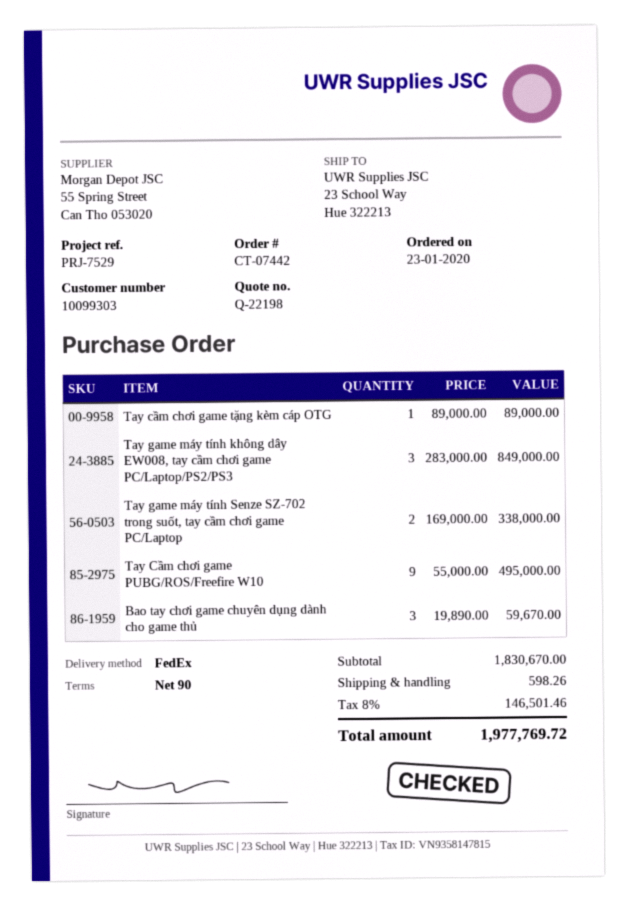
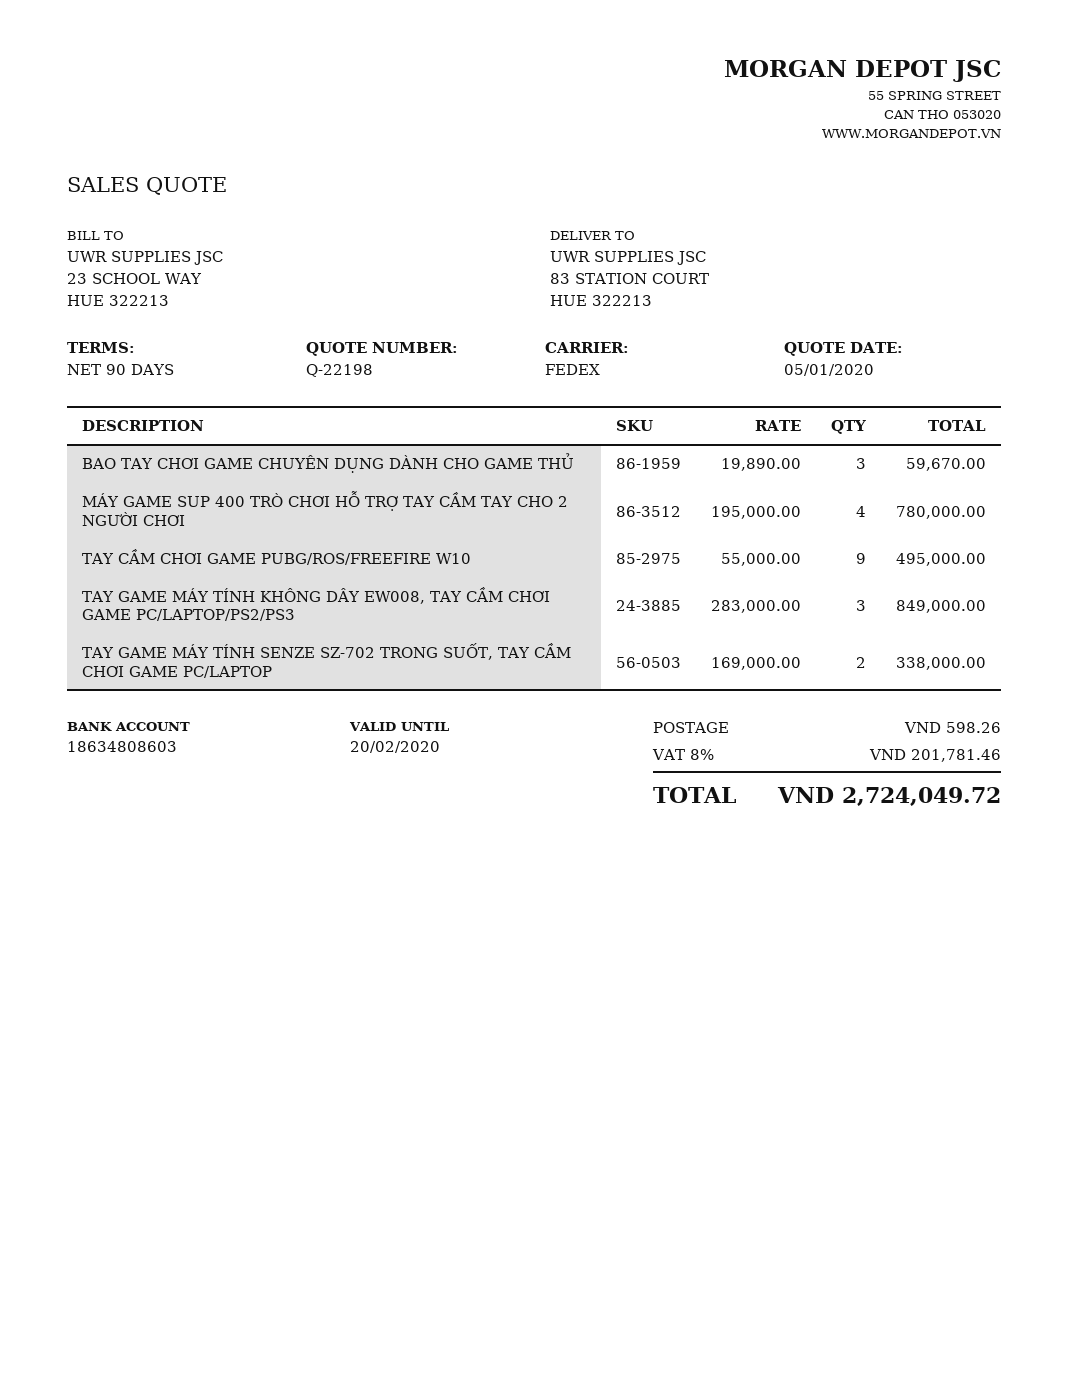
ship to: 23 School Way, Hue 322213 -> 83 STATION COURT, HUE 322213
Tay cầm chơi game tặng kèm cáp OTG: 1 x 89000.00 = 89000.00 -> none
MÁY GAME SUP 400 TRÒ CHƠI HỖ TRỢ TAY CẦM TAY CHO 2 NGƯỜI CHƠI: none -> 4 x 195000.00 = 780000.00
tax: 8% = 146501.46 -> 8% = 201781.46
total: 1977769.72 -> 2724049.72

